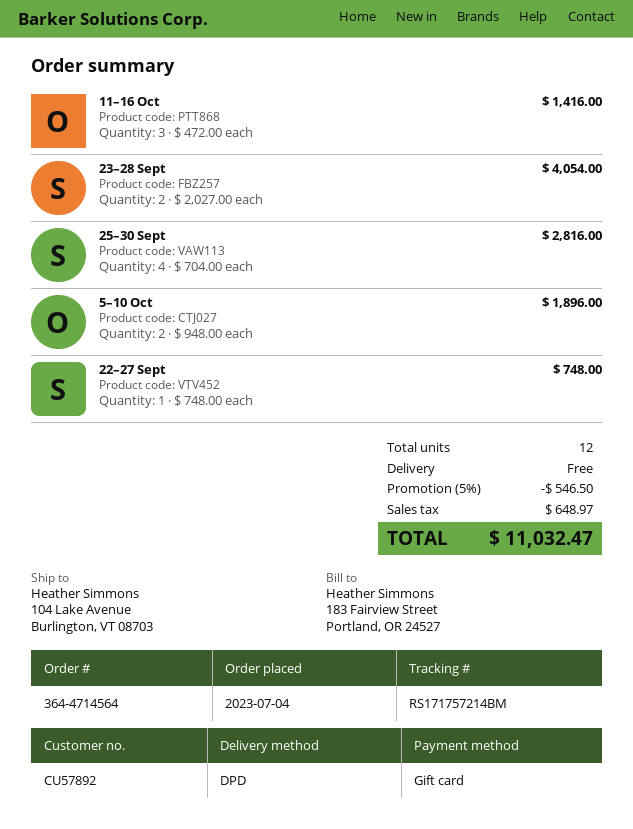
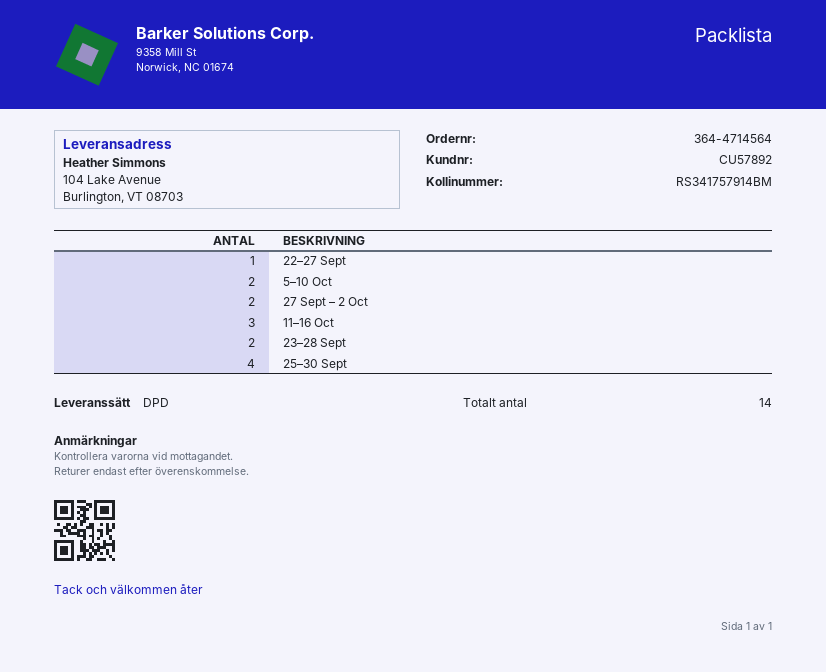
tracking number: RS171757214BM -> RS341757914BM
27 Sept – 2 Oct: none -> 2
total quantity: 12 -> 14

